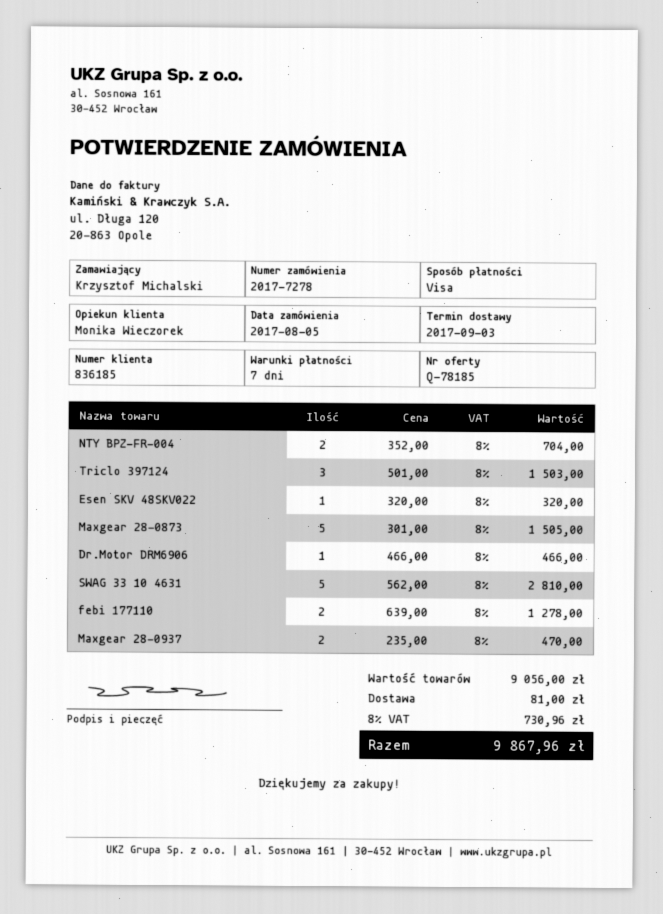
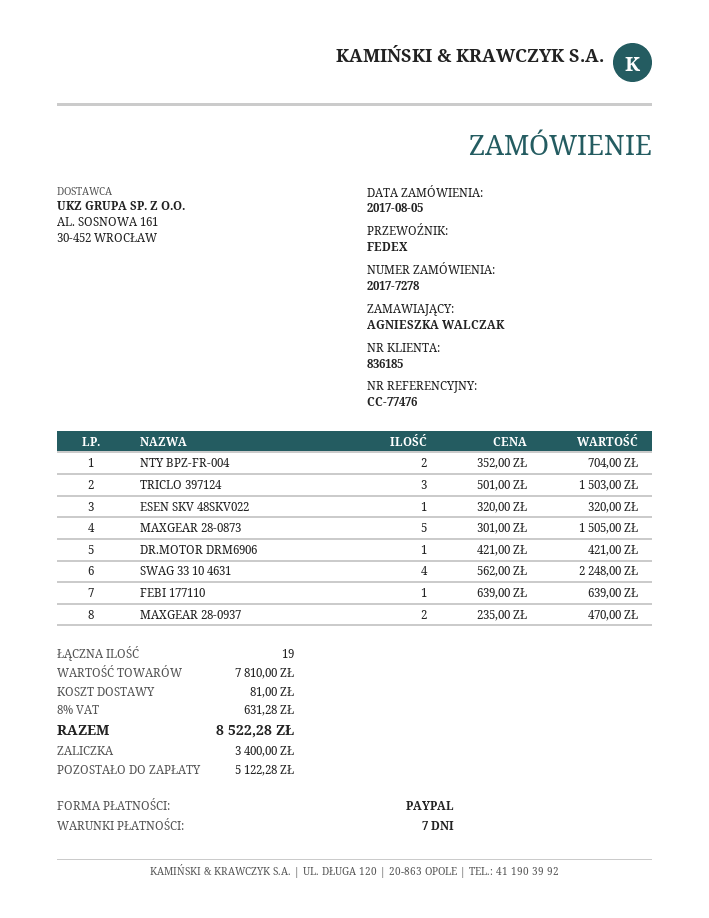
ordered by: Krzysztof Michalski -> AGNIESZKA WALCZAK
payment method: Visa -> PayPal
Dr.Motor DRM6906: 1 x 466.00 = 466.00 -> 1 x 421.00 = 421.00
SWAG 33 10 4631: 5 x 562.00 = 2810.00 -> 4 x 562.00 = 2248.00
febi 177110: 2 x 639.00 = 1278.00 -> 1 x 639.00 = 639.00
subtotal: 9056.00 -> 7810.00
tax: 8% = 730.96 -> 8% = 631.28
total: 9867.96 -> 8522.28

